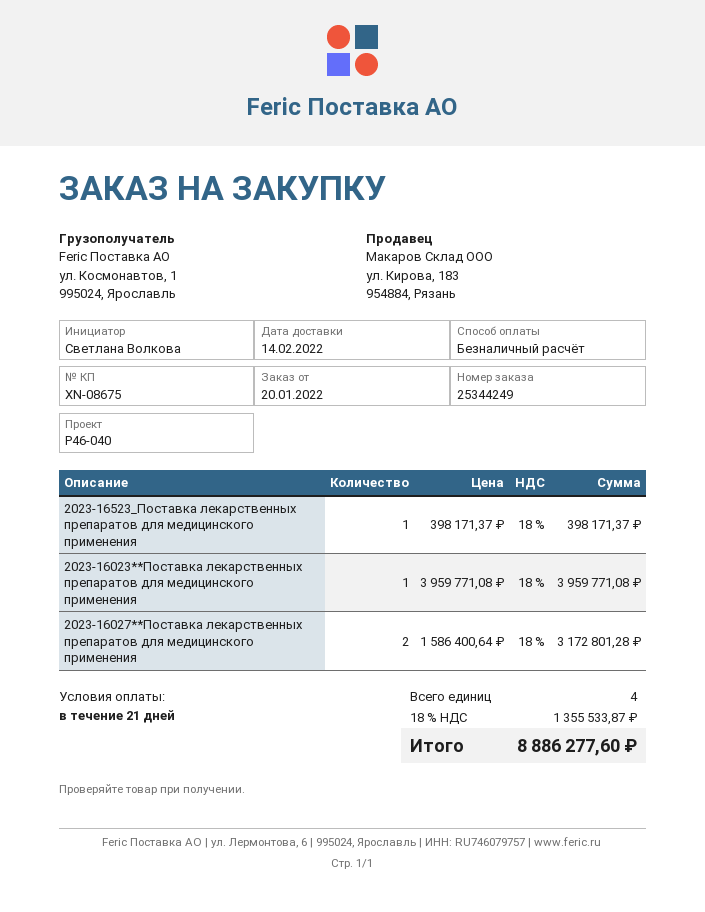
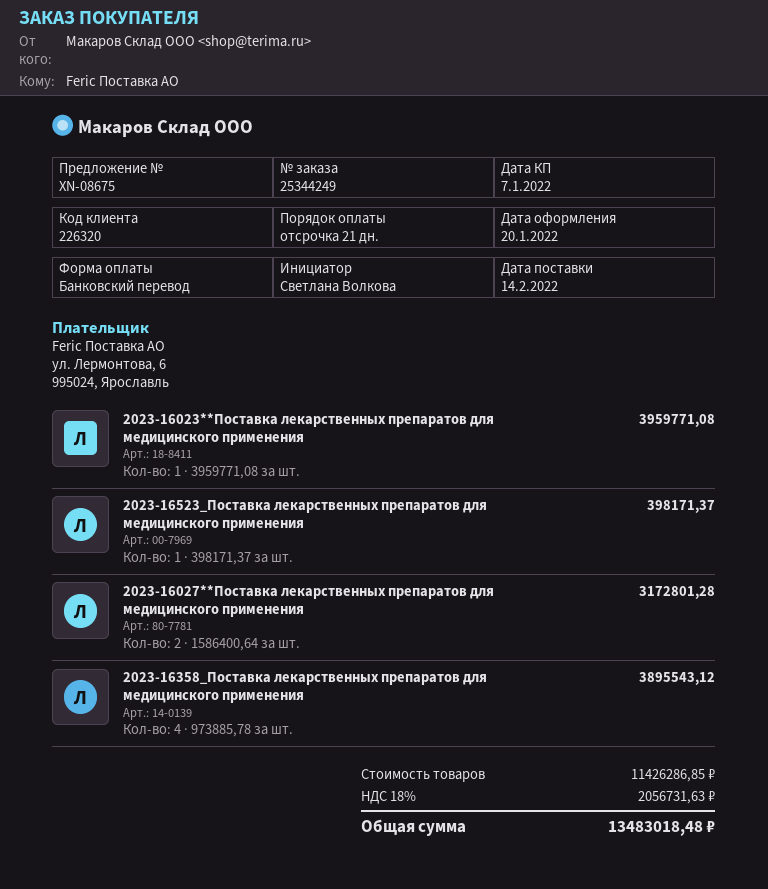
2023-16358_Поставка лекарственных препаратов для медицинского применения: none -> 4 x 973885.78 = 3895543.12
tax: 18% = 1355533.87 -> 18% = 2056731.63
total: 8886277.60 -> 13483018.48

